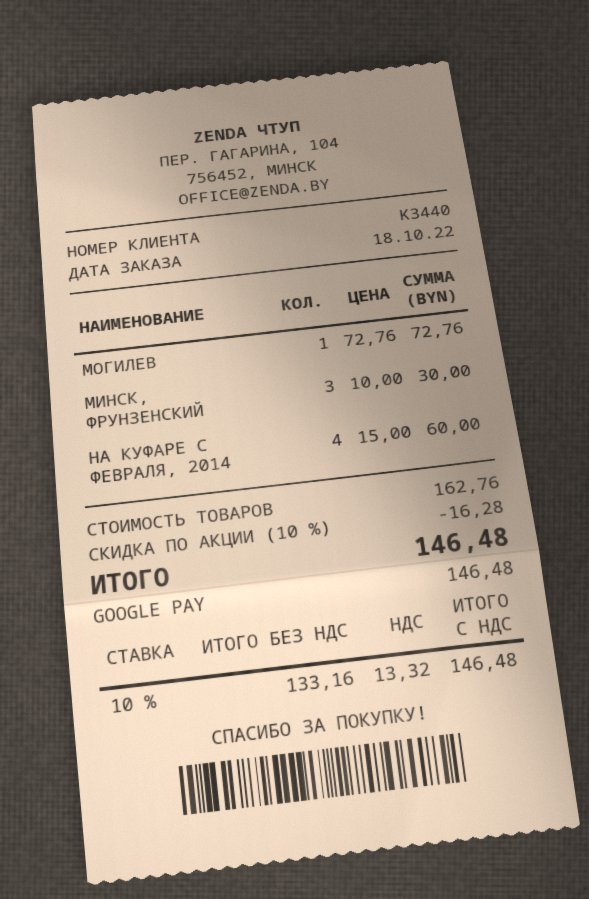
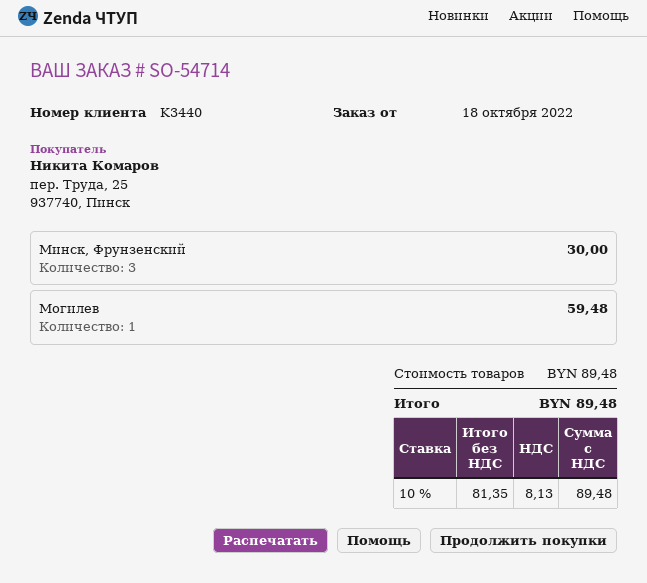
МОГИЛЕВ: 1 for 72.76 -> 1 for 59.48
НА КУФАРЕ С ФЕВРАЛЯ, 2014: 4 for 60.00 -> none
subtotal: 162.76 -> 89.48
discount: 10% = 16.28 -> none
net: 133.16 -> 81.35
tax: 10% = 13.32 -> 10% = 8.13
total: 146.48 -> 89.48

